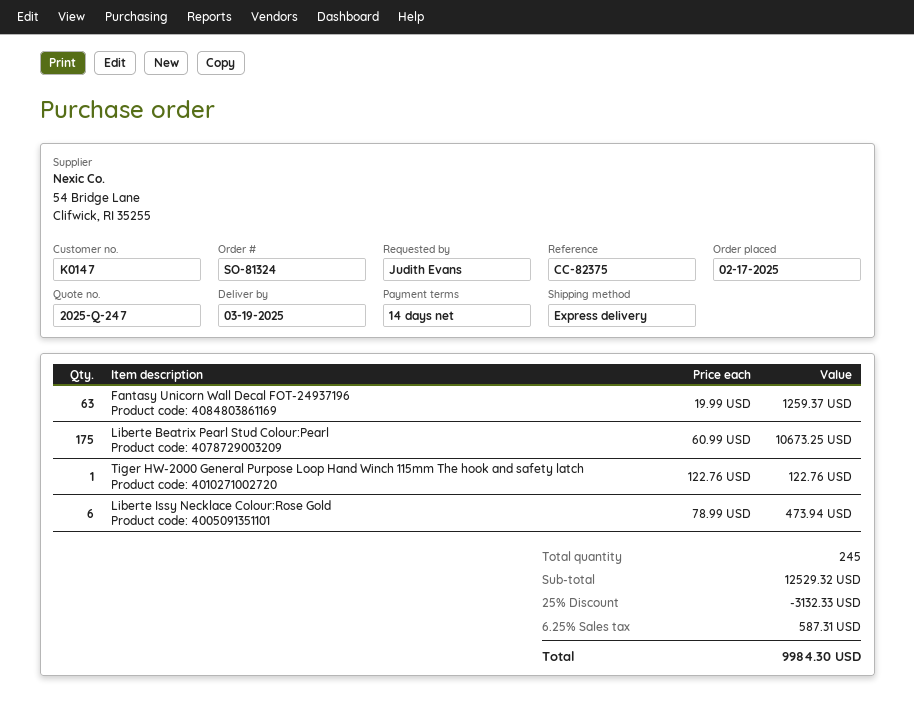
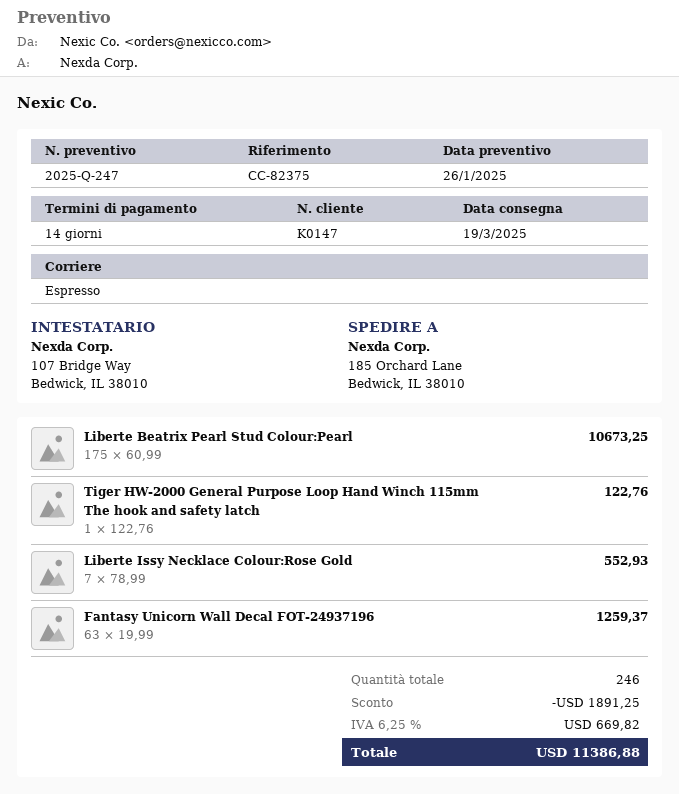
Liberte Issy Necklace Colour:Rose Gold: 6 x 78.99 = 473.94 -> 7 x 78.99 = 552.93
total quantity: 245 -> 246
discount: 3132.33 -> 1891.25
tax: 6.25% = 587.31 -> 6.25% = 669.82
total: 9984.30 -> 11386.88

